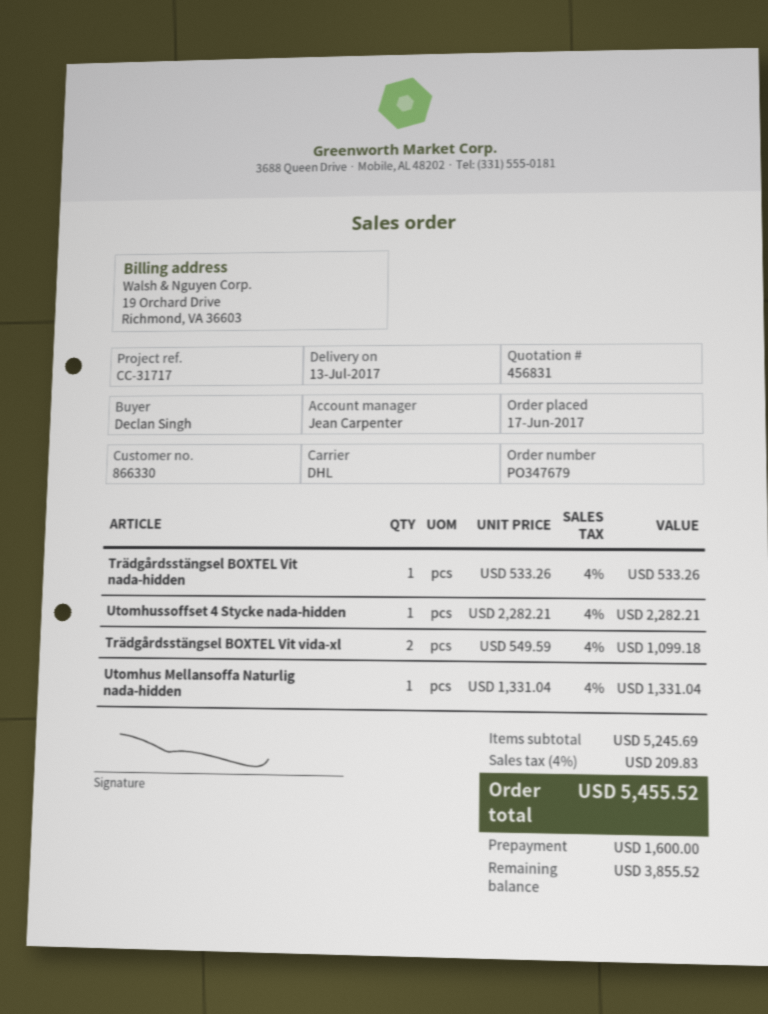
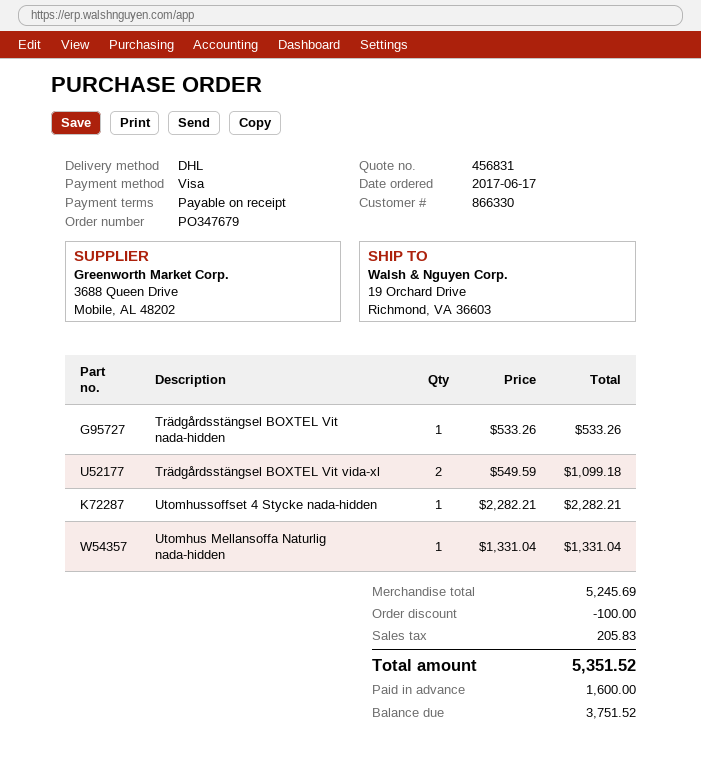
discount: none -> 100.00
tax: 209.83 -> 205.83
total: 5455.52 -> 5351.52
balance: 3855.52 -> 3751.52

